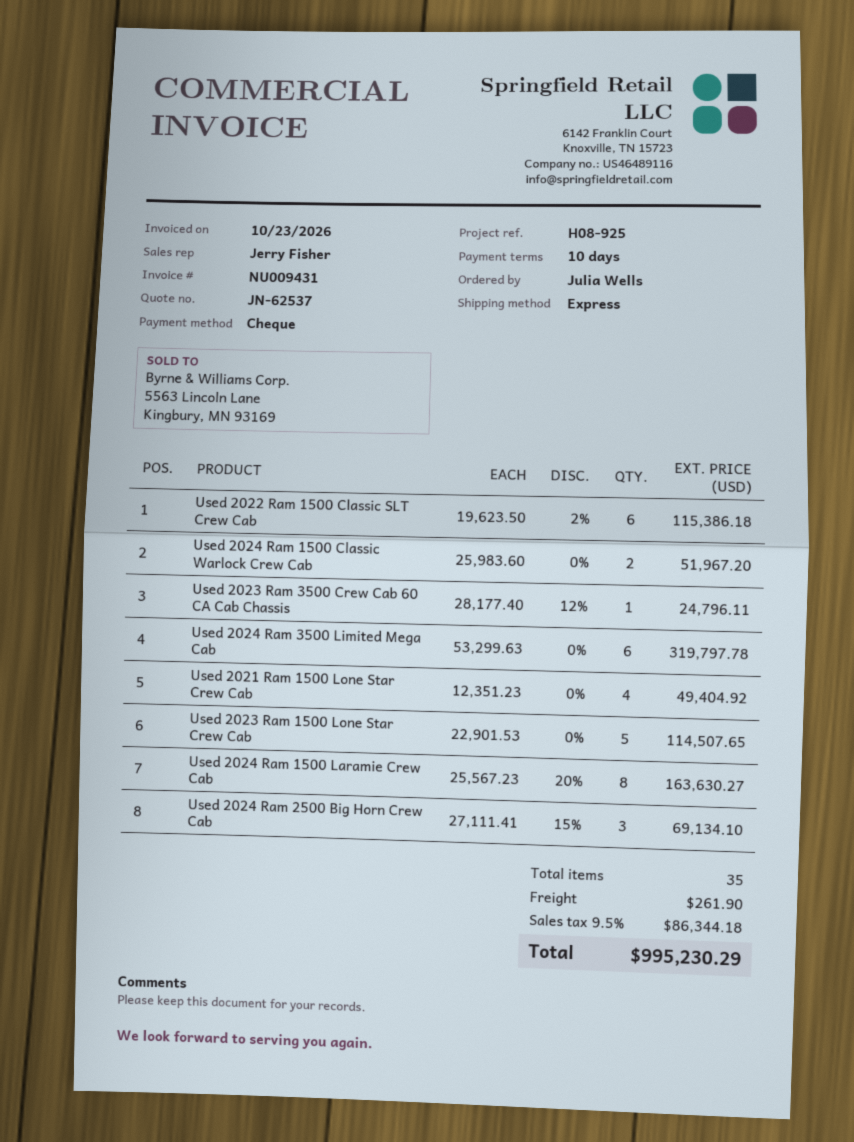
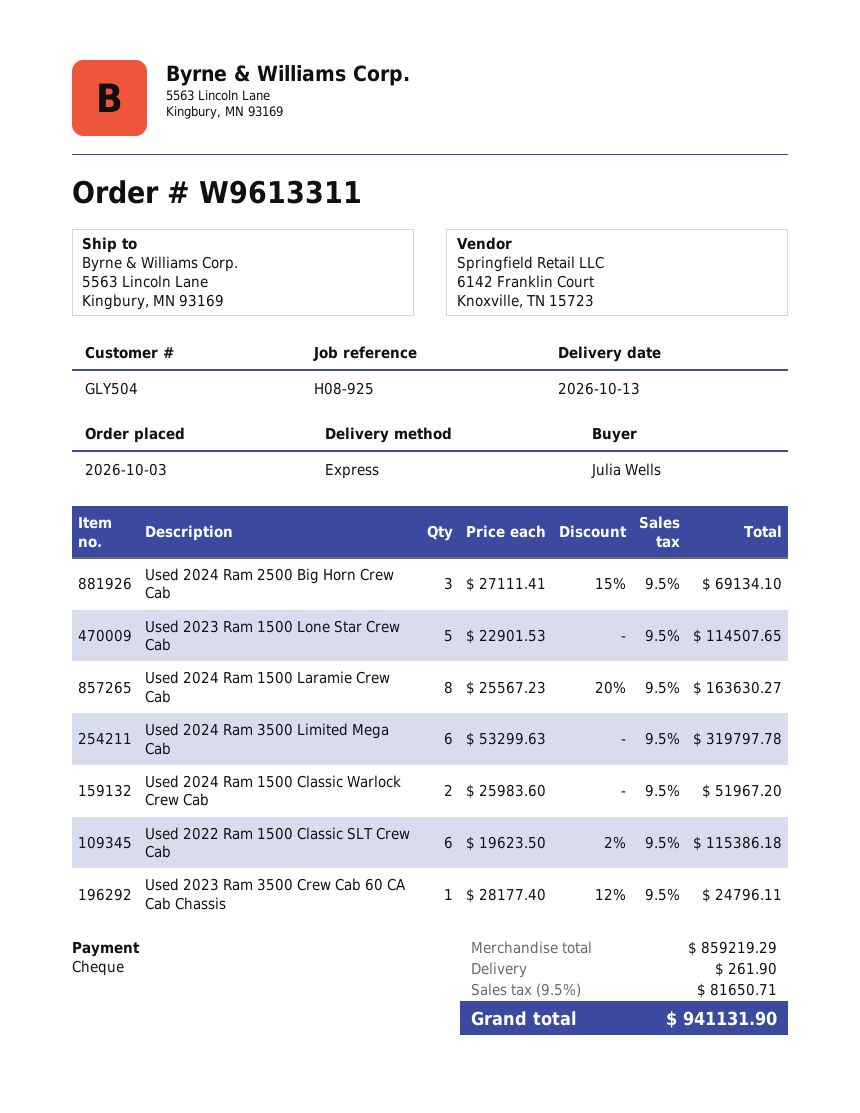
Used 2021 Ram 1500 Lone Star Crew Cab: 4 x 12351.23 = 49404.92 -> none
tax: 9.5% = 86344.18 -> 9.5% = 81650.71
total: 995230.29 -> 941131.90

